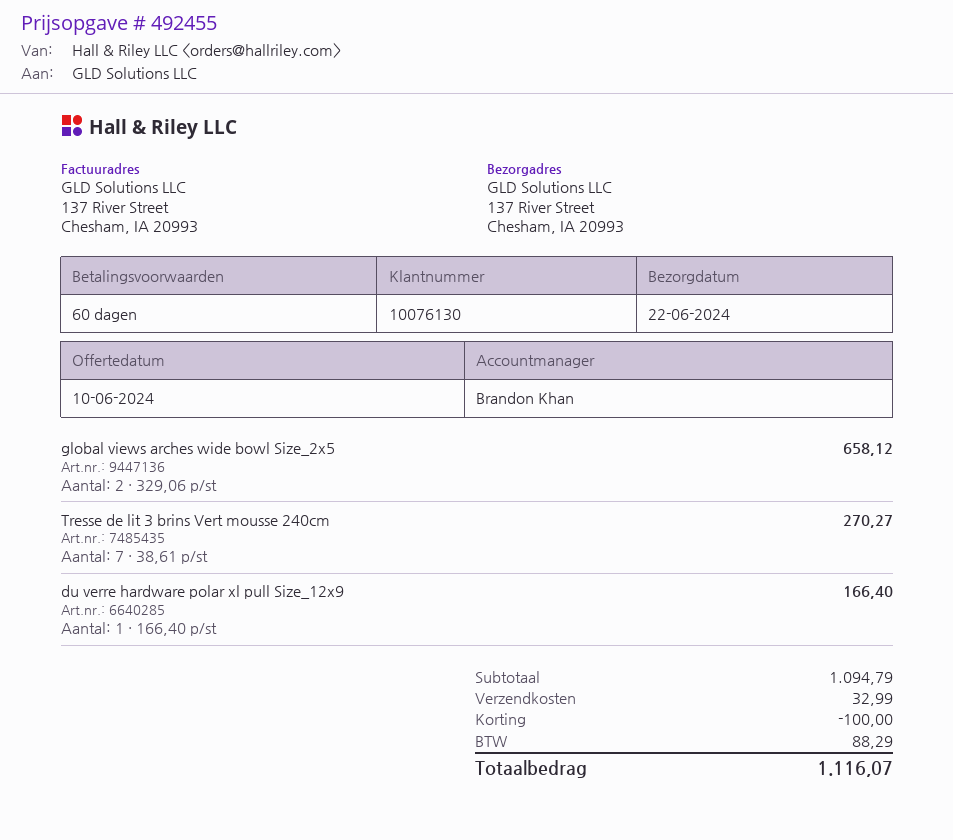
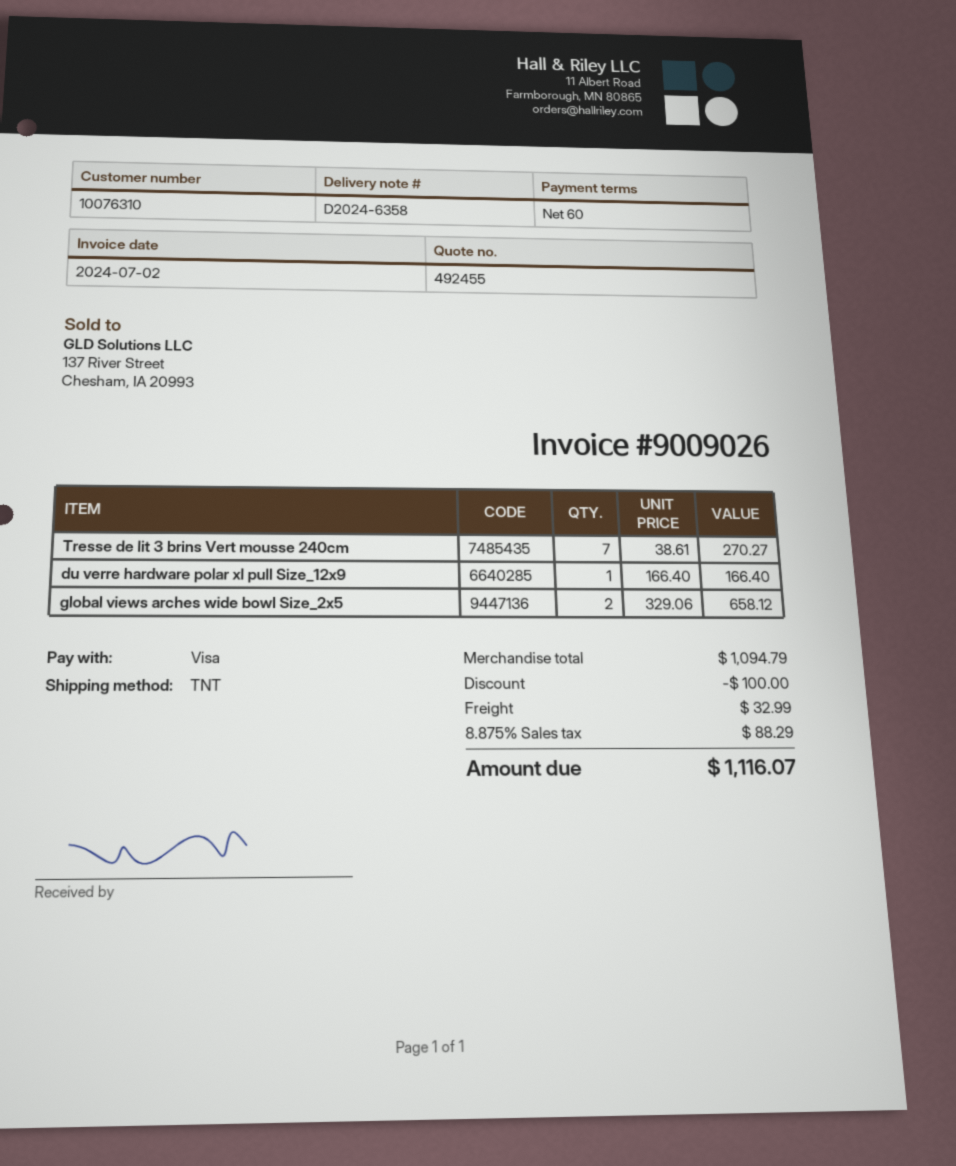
customer number: 10076130 -> 10076310

